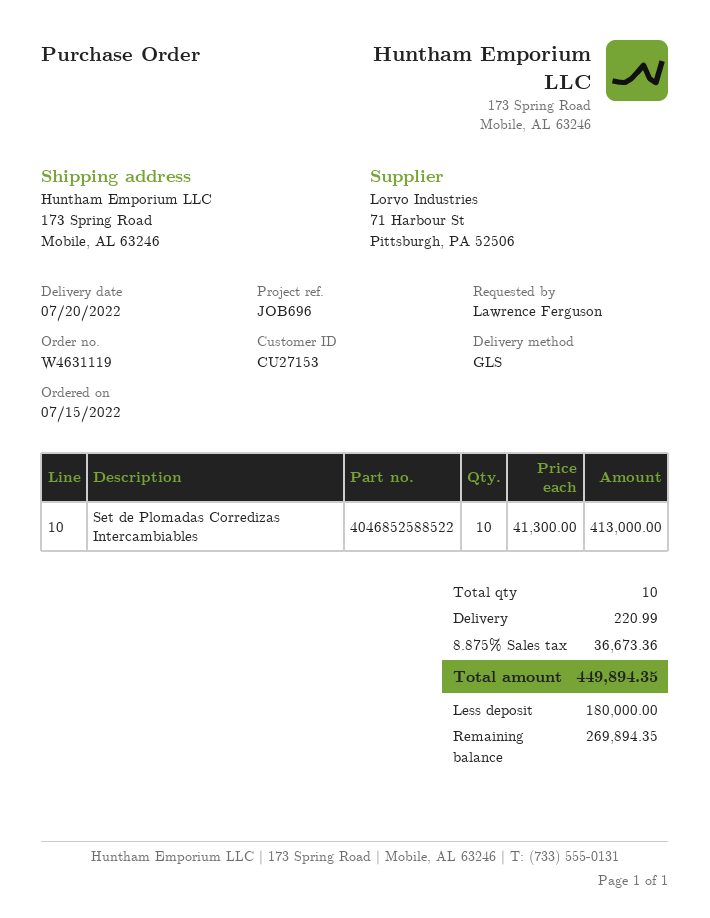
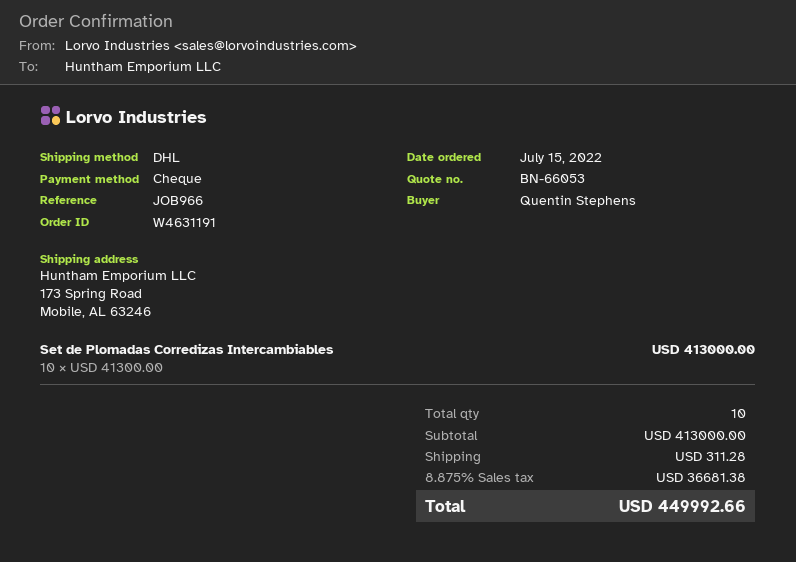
order number: W4631119 -> W4631191
reference: JOB696 -> JOB966
ordered by: Lawrence Ferguson -> Quentin Stephens
shipping method: GLS -> DHL
shipping: 220.99 -> 311.28
tax: 8.875% = 36673.36 -> 8.875% = 36681.38
total: 449894.35 -> 449992.66

